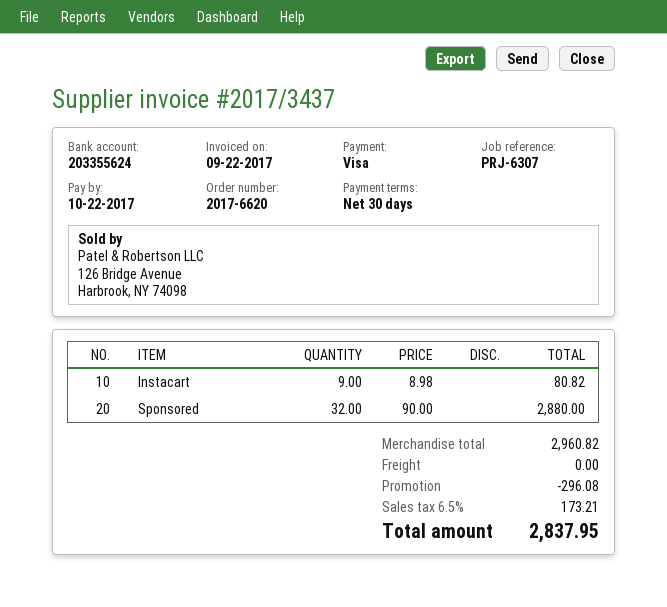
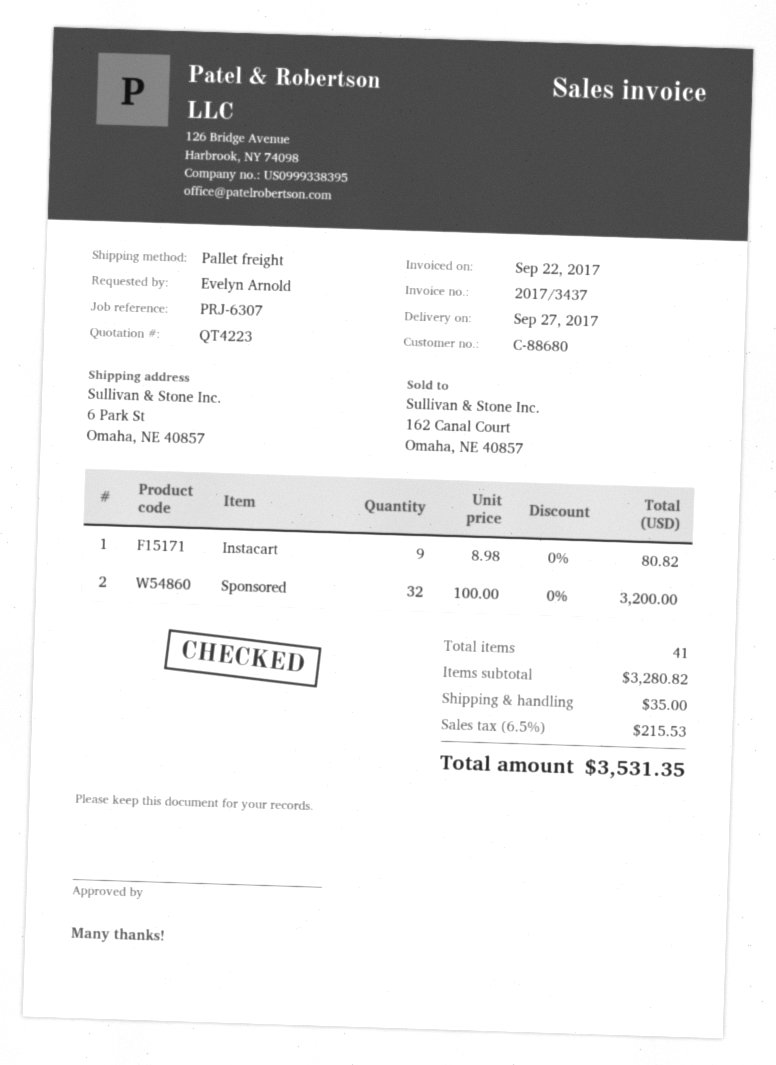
Sponsored: 32 x 90.00 = 2880.00 -> 32 x 100.00 = 3200.00
subtotal: 2960.82 -> 3280.82
discount: 296.08 -> none
shipping: 0.00 -> 35.00
tax: 6.5% = 173.21 -> 6.5% = 215.53
total: 2837.95 -> 3531.35

